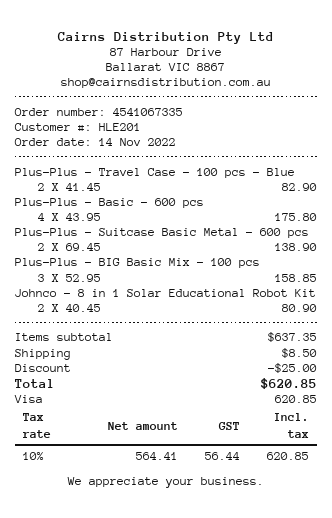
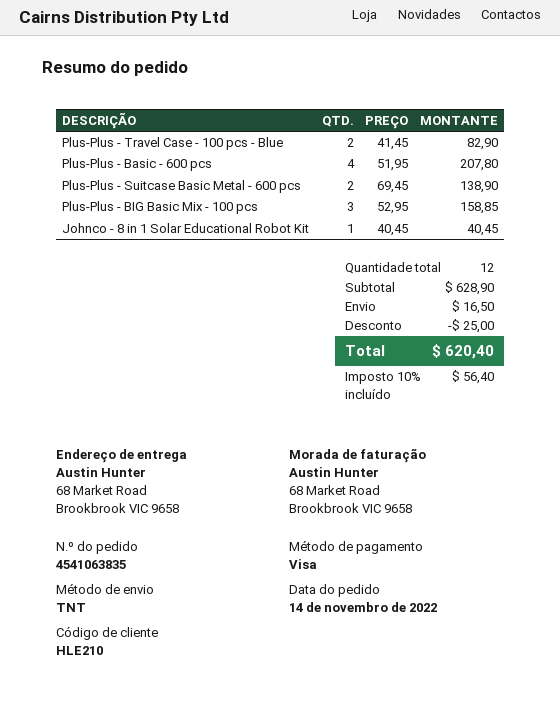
order number: 4541067335 -> 4541063835
customer number: HLE201 -> HLE210
Plus-Plus - Basic - 600 pcs: 4 x 43.95 = 175.80 -> 4 x 51.95 = 207.80
Johnco - 8 in 1 Solar Educational Robot Kit: 2 x 40.45 = 80.90 -> 1 x 40.45 = 40.45
subtotal: 637.35 -> 628.90
shipping: 8.50 -> 16.50
tax: 10% = 56.44 -> 10% = 56.40
total: 620.85 -> 620.40

